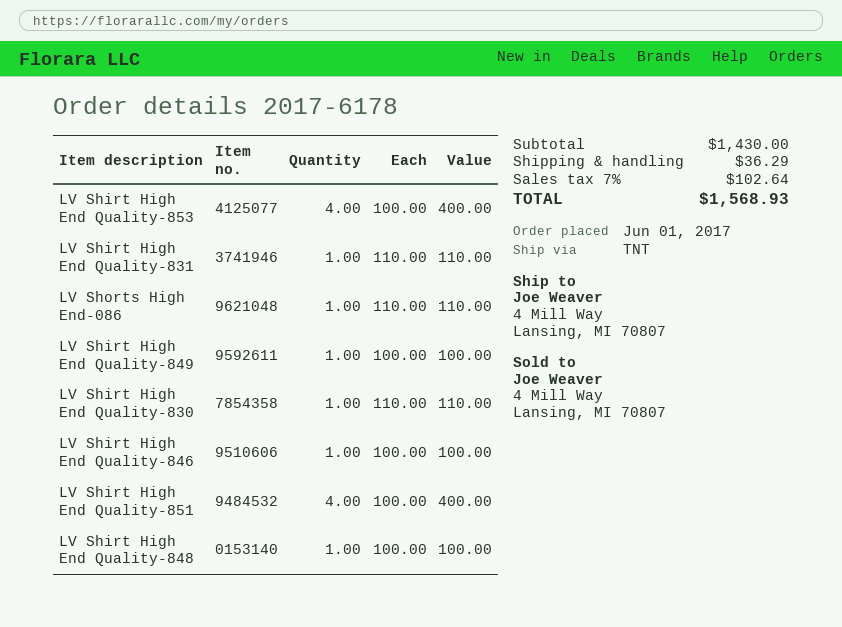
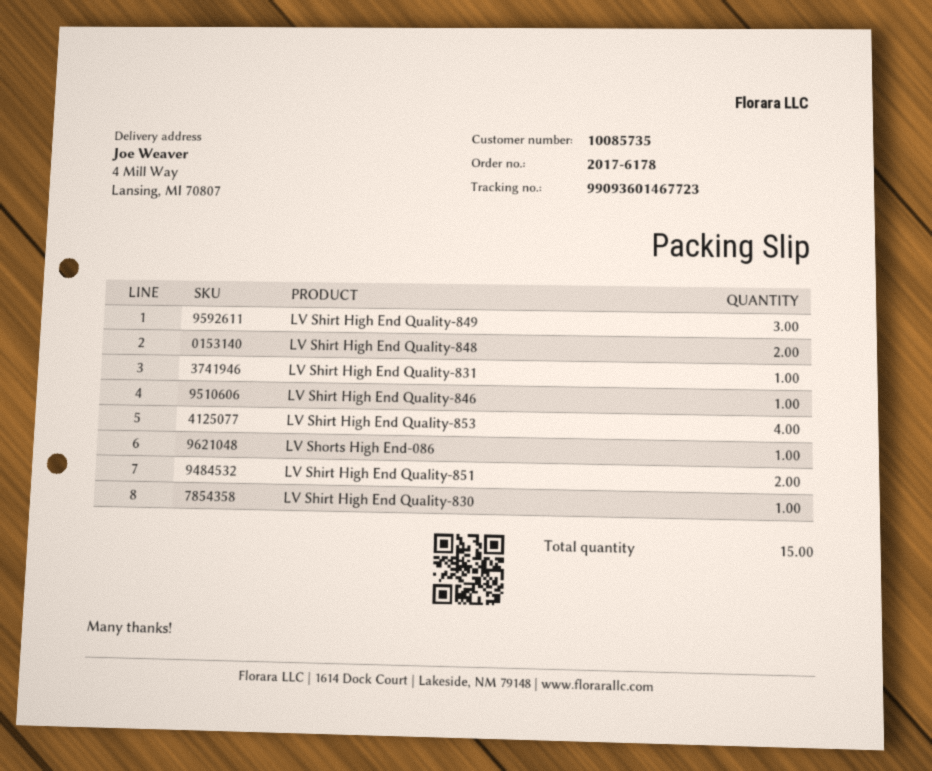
LV Shirt High End Quality-849: 1 -> 3
LV Shirt High End Quality-851: 4 -> 2
LV Shirt High End Quality-848: 1 -> 2

